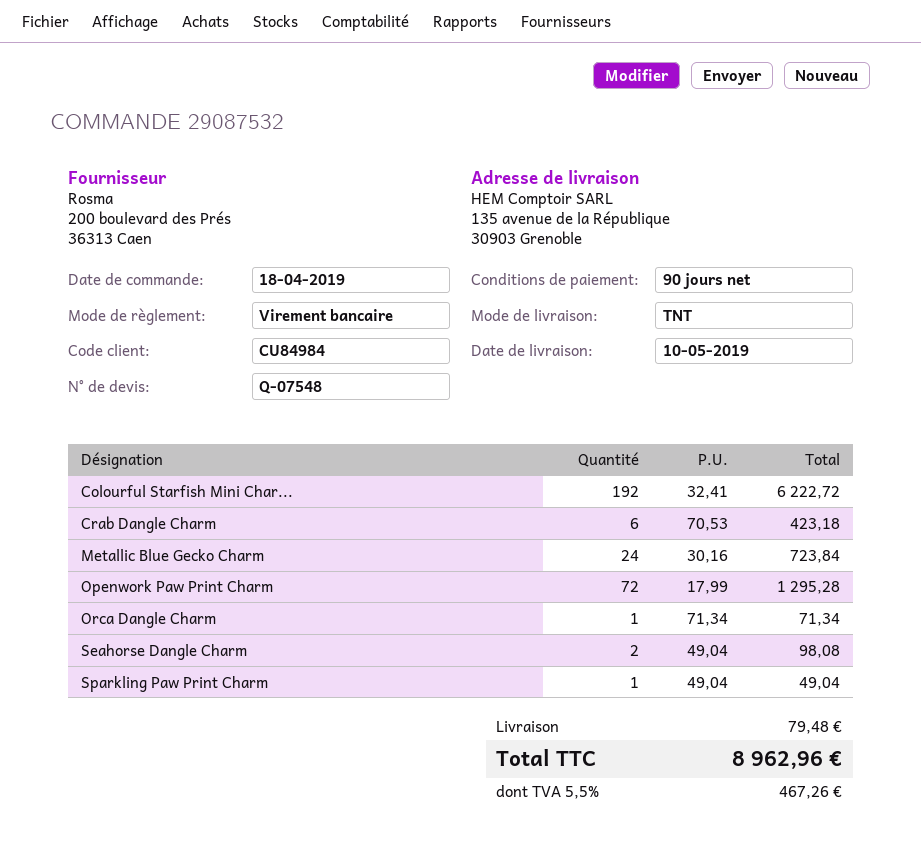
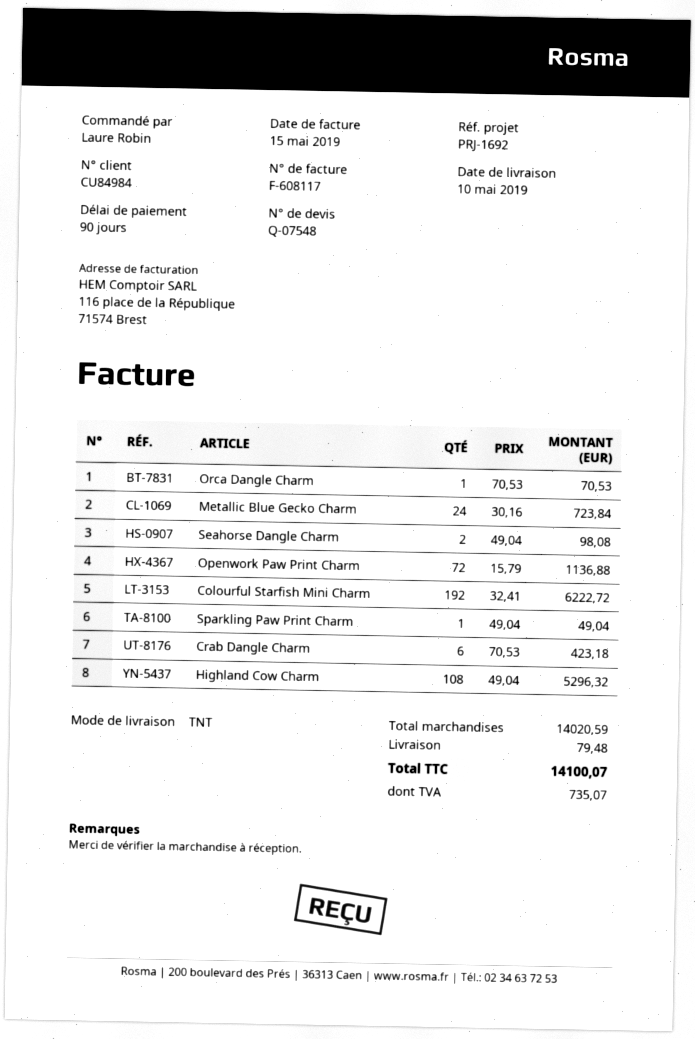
Openwork Paw Print Charm: 72 x 17.99 = 1295.28 -> 72 x 15.79 = 1136.88
Orca Dangle Charm: 1 x 71.34 = 71.34 -> 1 x 70.53 = 70.53
Highland Cow Charm: none -> 108 x 49.04 = 5296.32
tax: 467.26 -> 735.07
total: 8962.96 -> 14100.07

